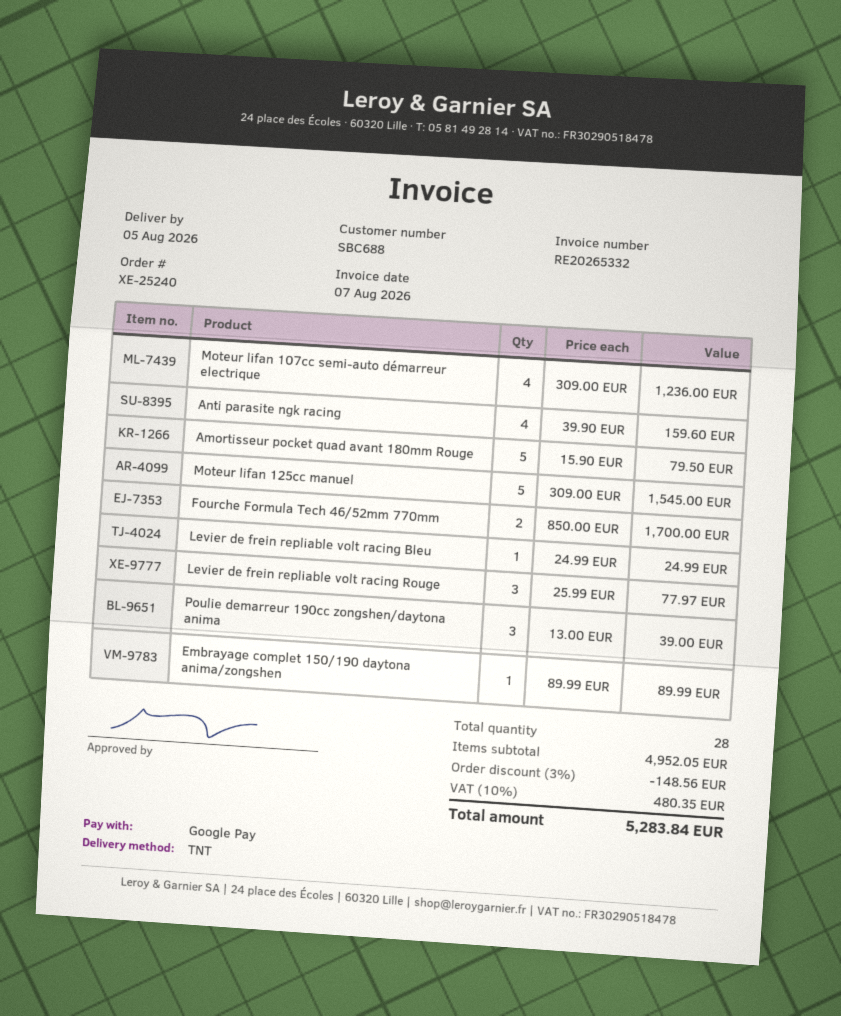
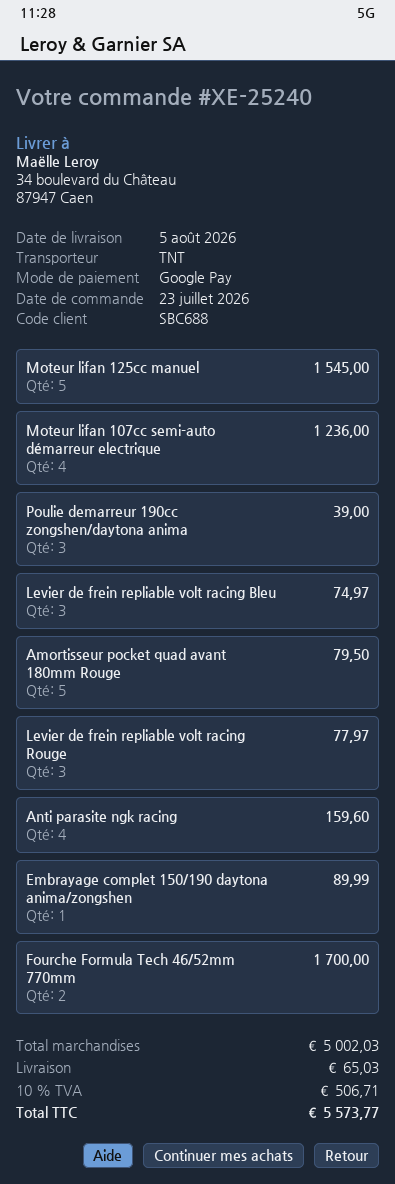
Levier de frein repliable volt racing Bleu: 1 for 24.99 -> 3 for 74.97
subtotal: 4952.05 -> 5002.03
discount: 3% = 148.56 -> none
shipping: none -> 65.03
tax: 10% = 480.35 -> 10% = 506.71
total: 5283.84 -> 5573.77

